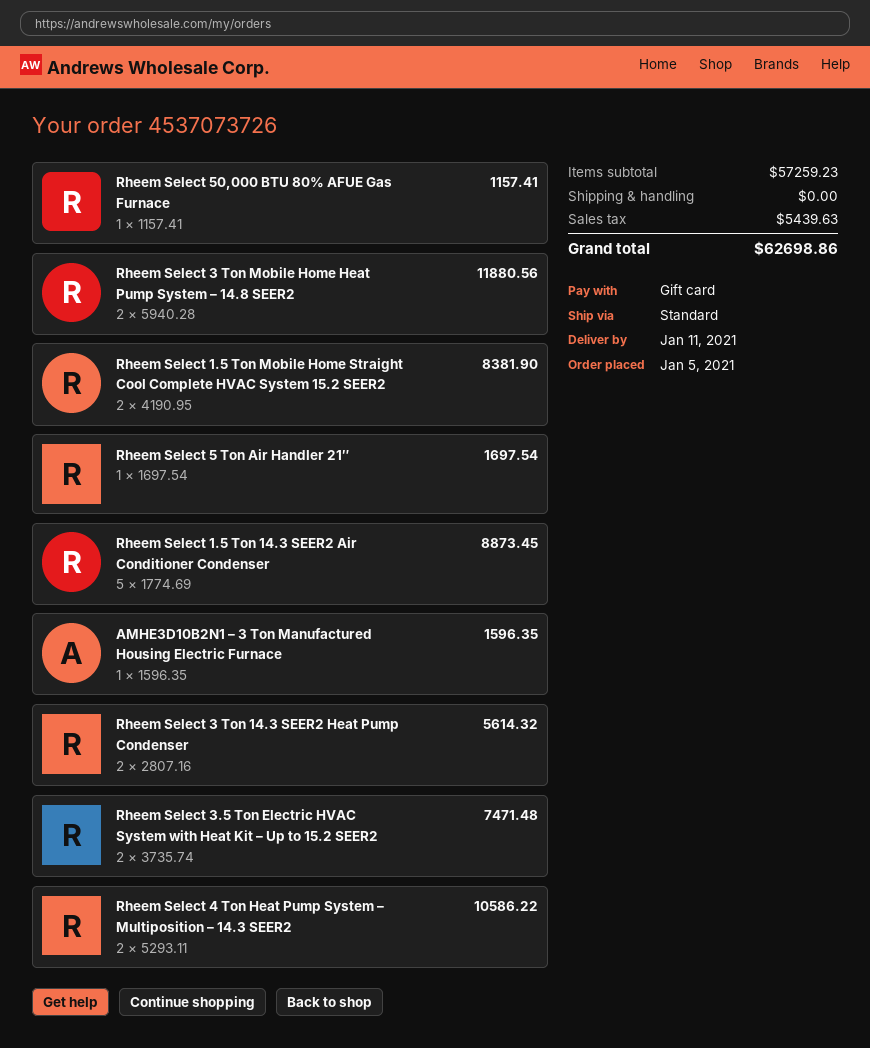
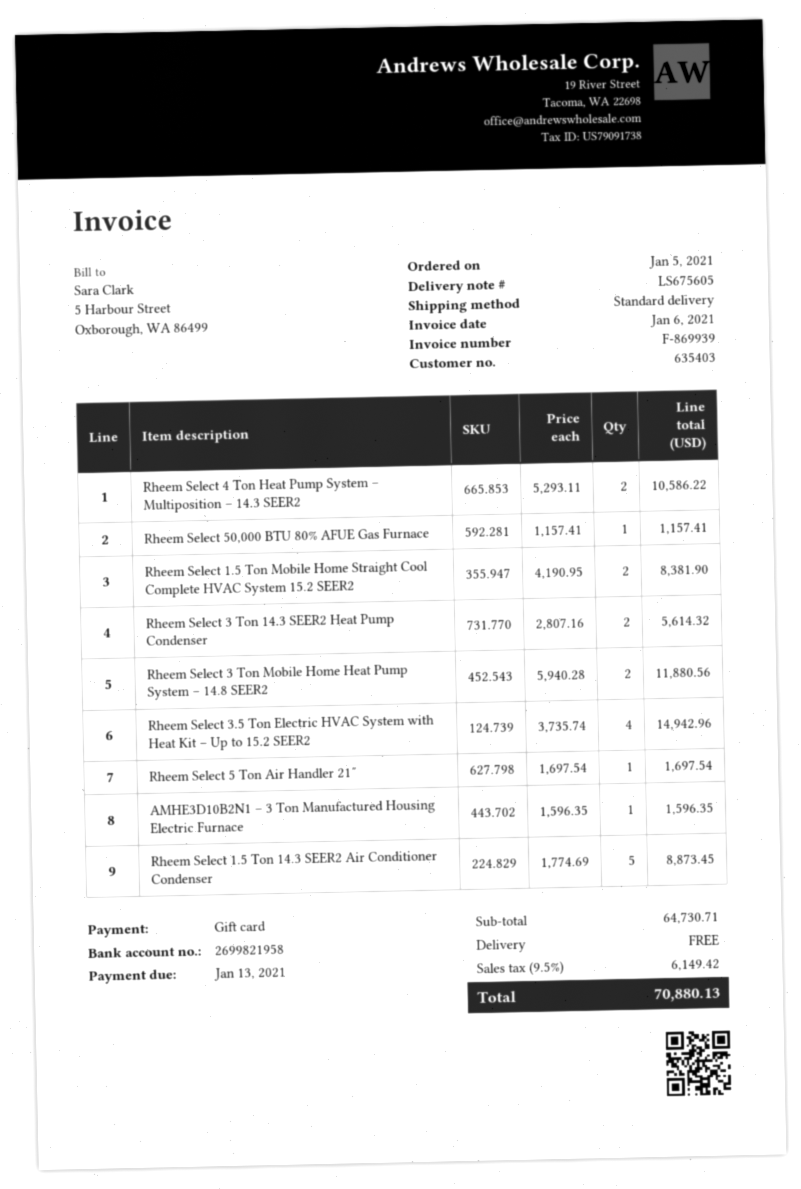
Rheem Select 3.5 Ton Electric HVAC System with Heat Kit – Up to 15.2 SEER2: 2 x 3735.74 = 7471.48 -> 4 x 3735.74 = 14942.96
subtotal: 57259.23 -> 64730.71
tax: 5439.63 -> 6149.42
total: 62698.86 -> 70880.13

